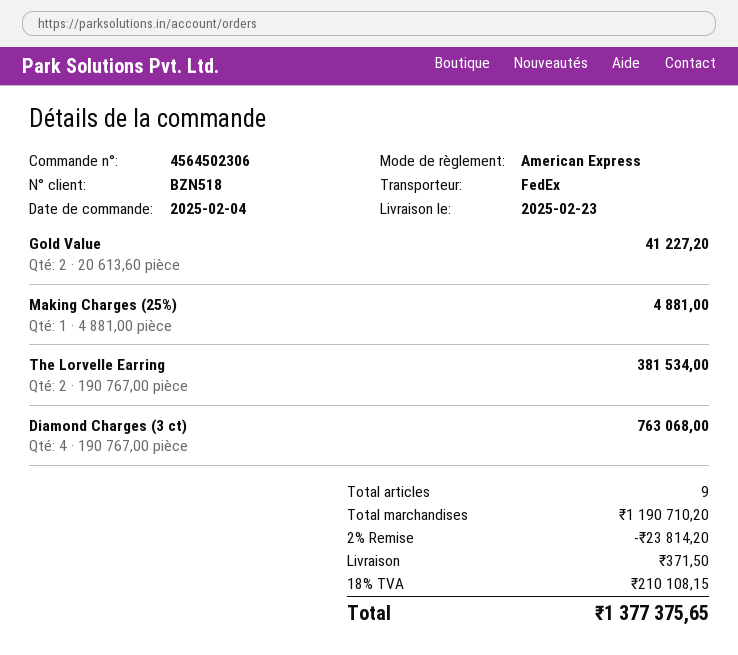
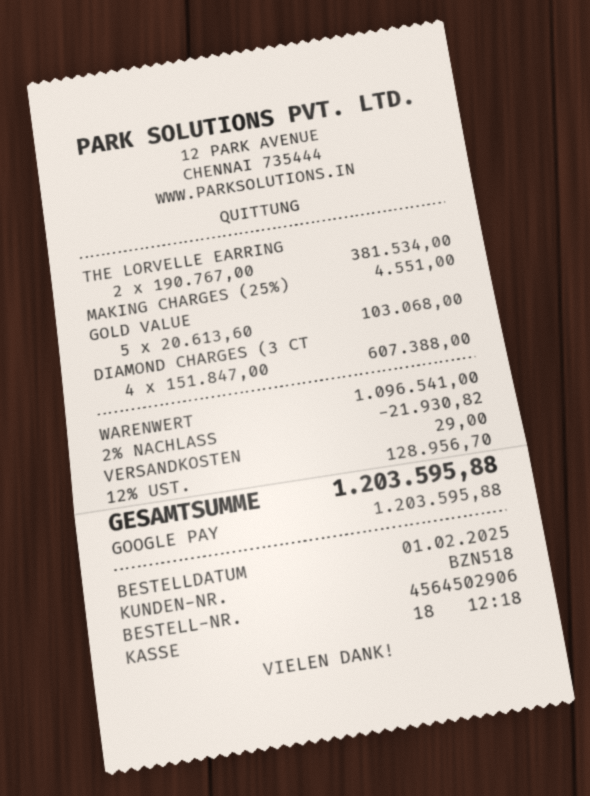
order number: 4564502306 -> 4564502906
order date: 2025-02-04 -> 2025-02-01
payment method: American Express -> Google Pay
Gold Value: 2 x 20613.60 = 41227.20 -> 5 x 20613.60 = 103068.00
Making Charges (25%): 1 x 4881.00 = 4881.00 -> 1 x 4551.00 = 4551.00
Diamond Charges (3 ct): 4 x 190767.00 = 763068.00 -> 4 x 151847.00 = 607388.00
subtotal: 1190710.20 -> 1096541.00
discount: 2% = 23814.20 -> 2% = 21930.82
shipping: 371.50 -> 29.00
tax: 18% = 210108.15 -> 12% = 128956.70
total: 1377375.65 -> 1203595.88

